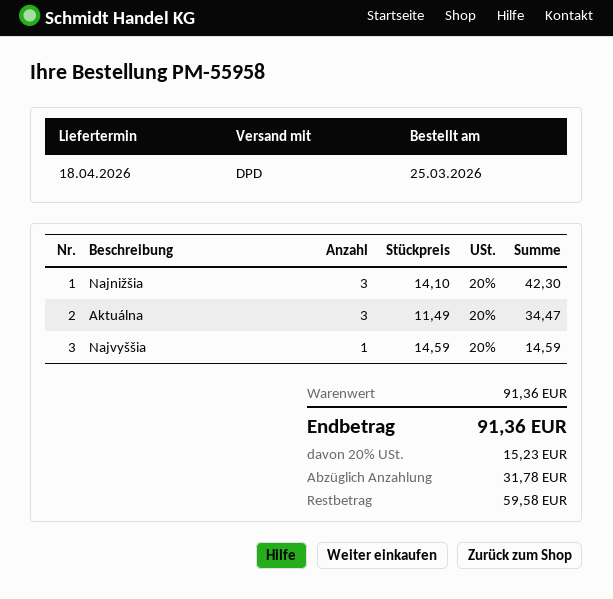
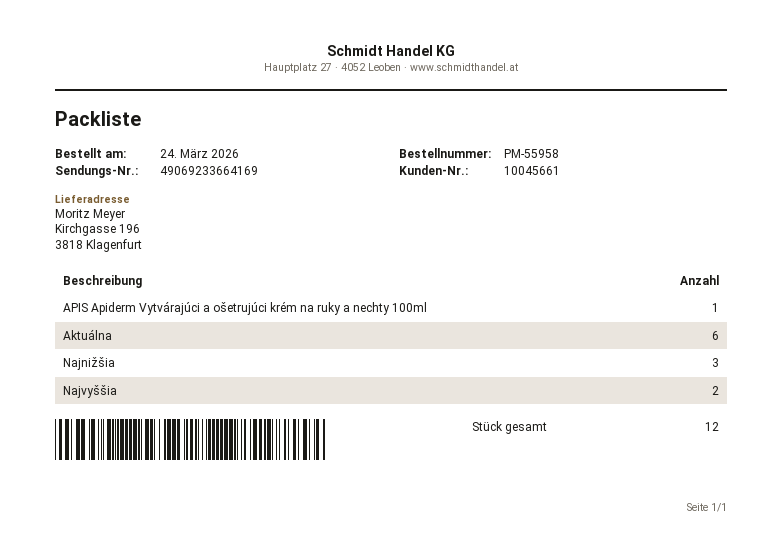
order date: 2026-03-25 -> 2026-03-24
Aktuálna: 3 -> 6
Najvyššia: 1 -> 2
APIS Apiderm Vytvárajúci a ošetrujúci krém na ruky a nechty 100ml: none -> 1

